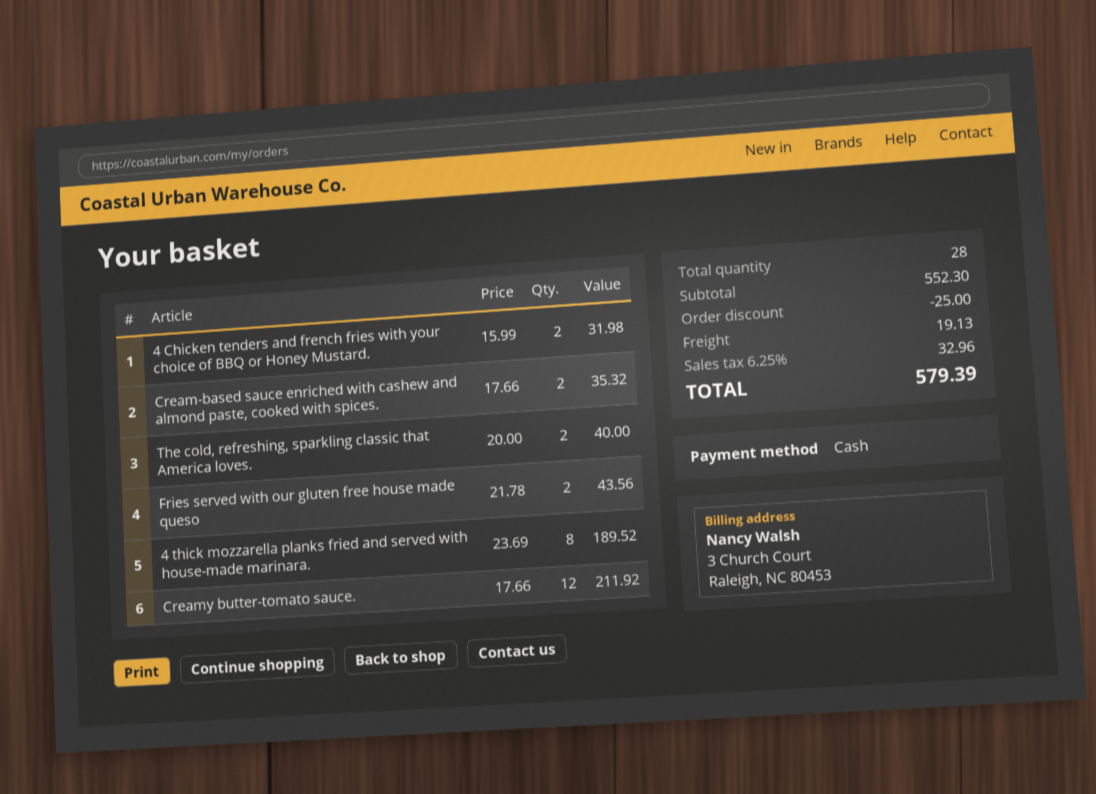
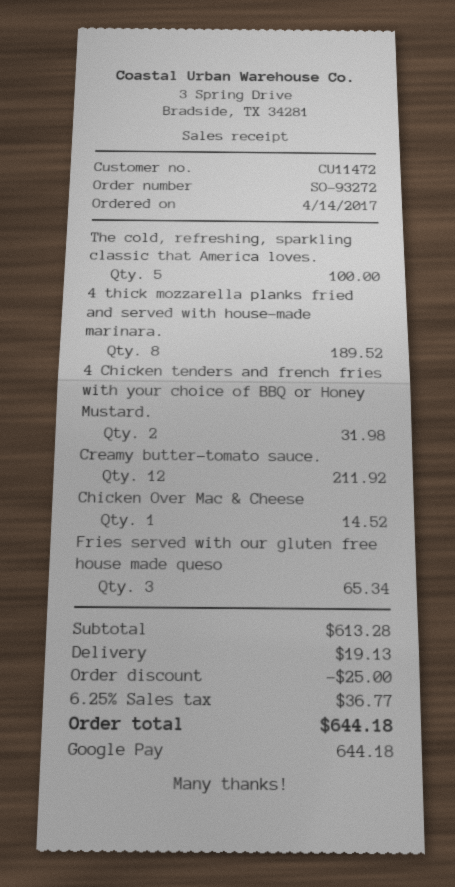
payment method: cash -> Google Pay
Cream-based sauce enriched with cashew and almond paste, cooked with spices.: 2 for 35.32 -> none
The cold, refreshing, sparkling classic that America loves.: 2 for 40.00 -> 5 for 100.00
Fries served with our gluten free house made queso: 2 for 43.56 -> 3 for 65.34
Chicken Over Mac & Cheese: none -> 1 for 14.52
subtotal: 552.30 -> 613.28
tax: 6.25% = 32.96 -> 6.25% = 36.77
total: 579.39 -> 644.18

